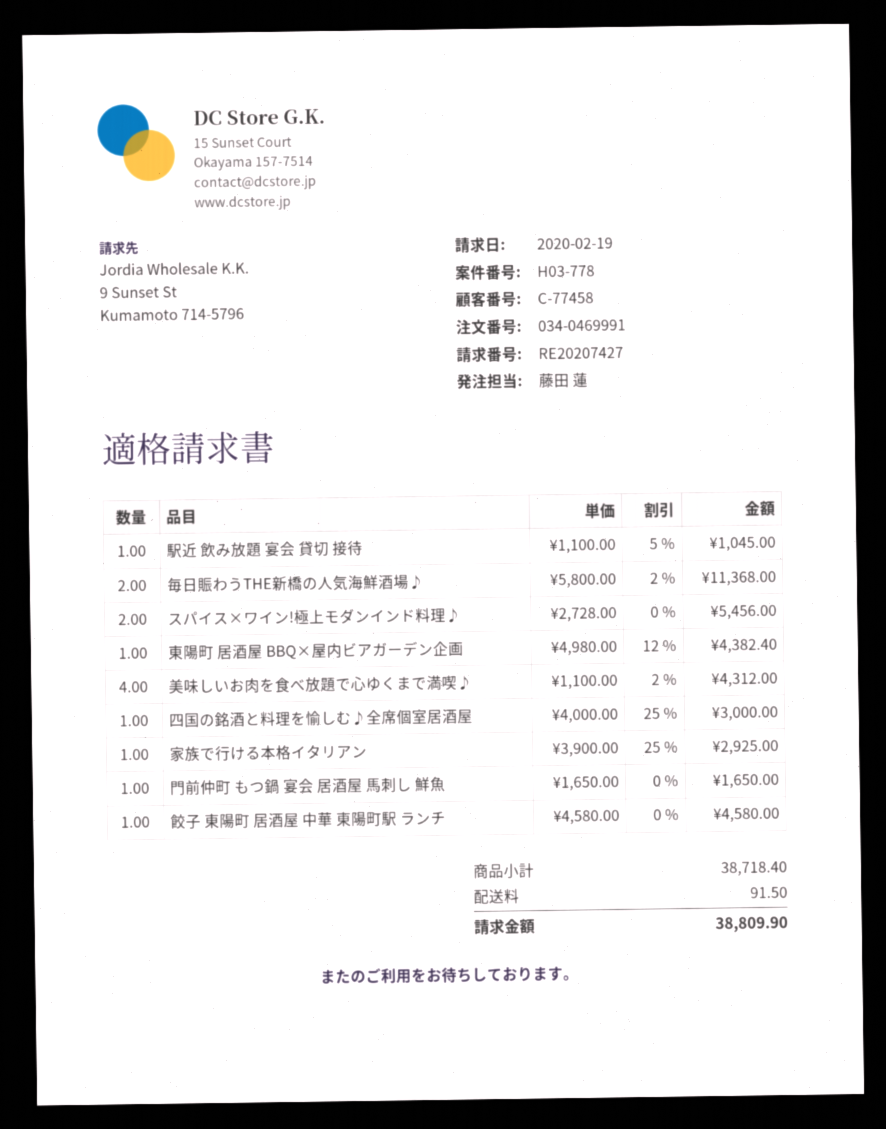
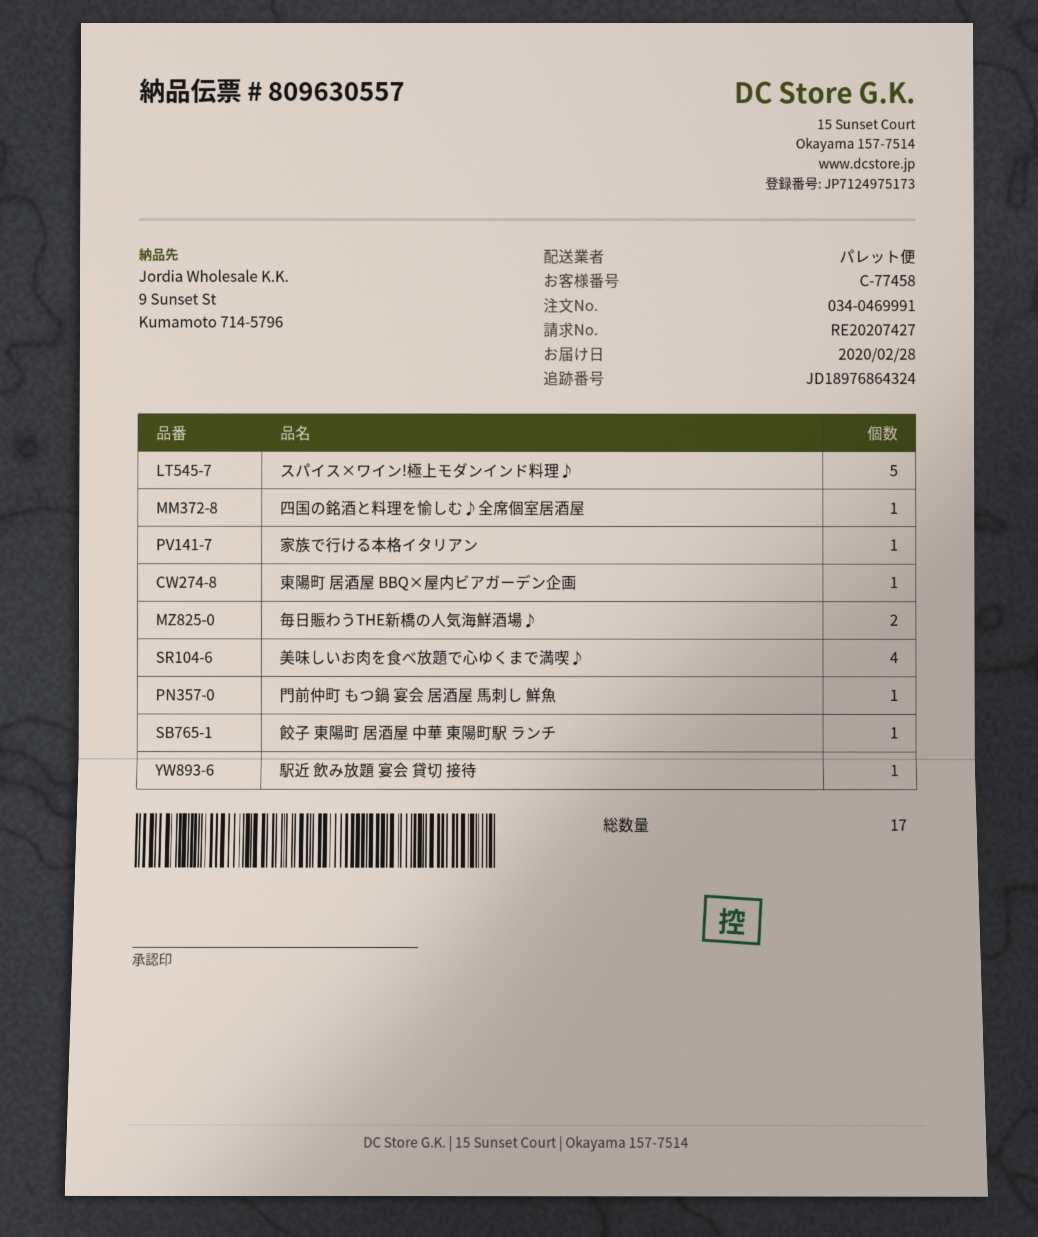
スパイス×ワイン!極上モダンインド料理♪: 2 -> 5

